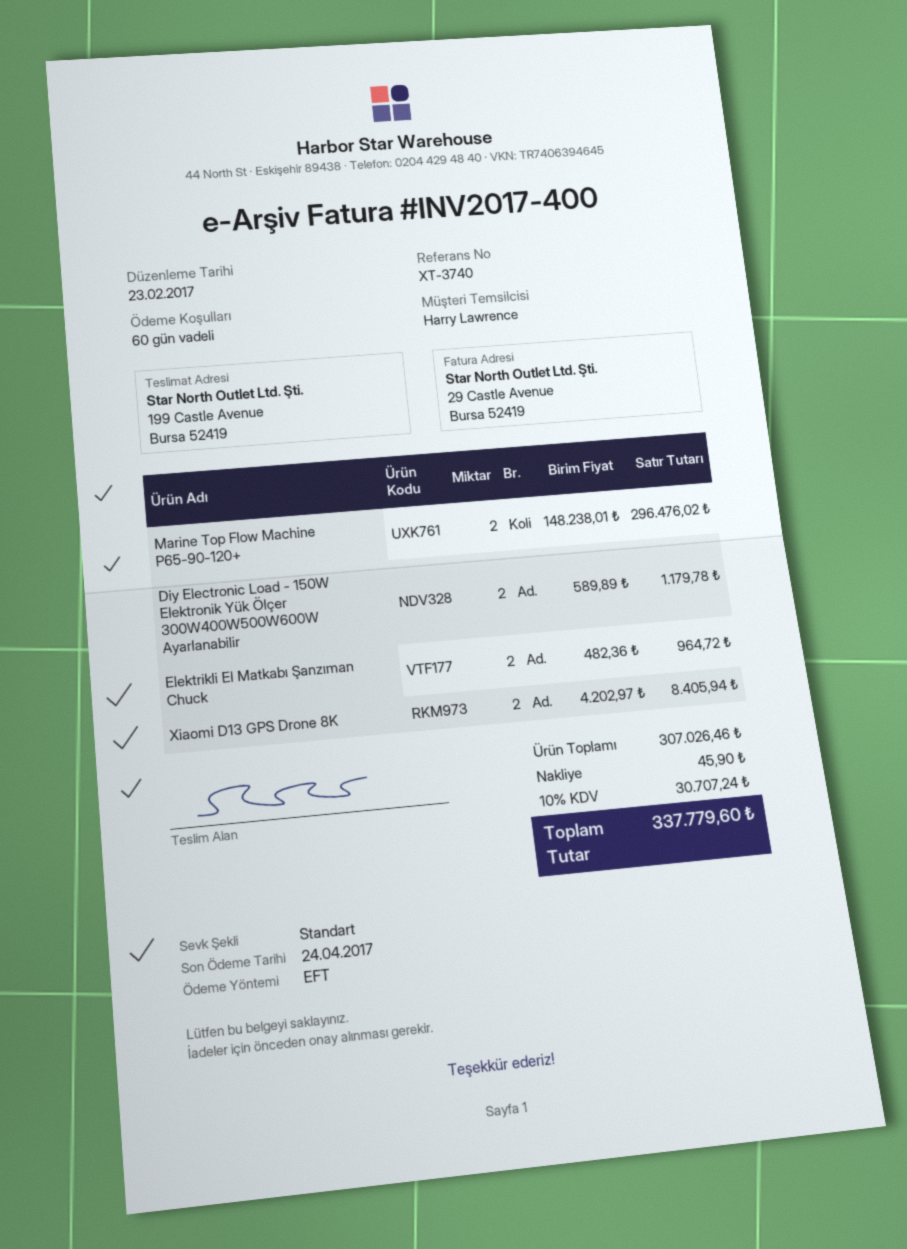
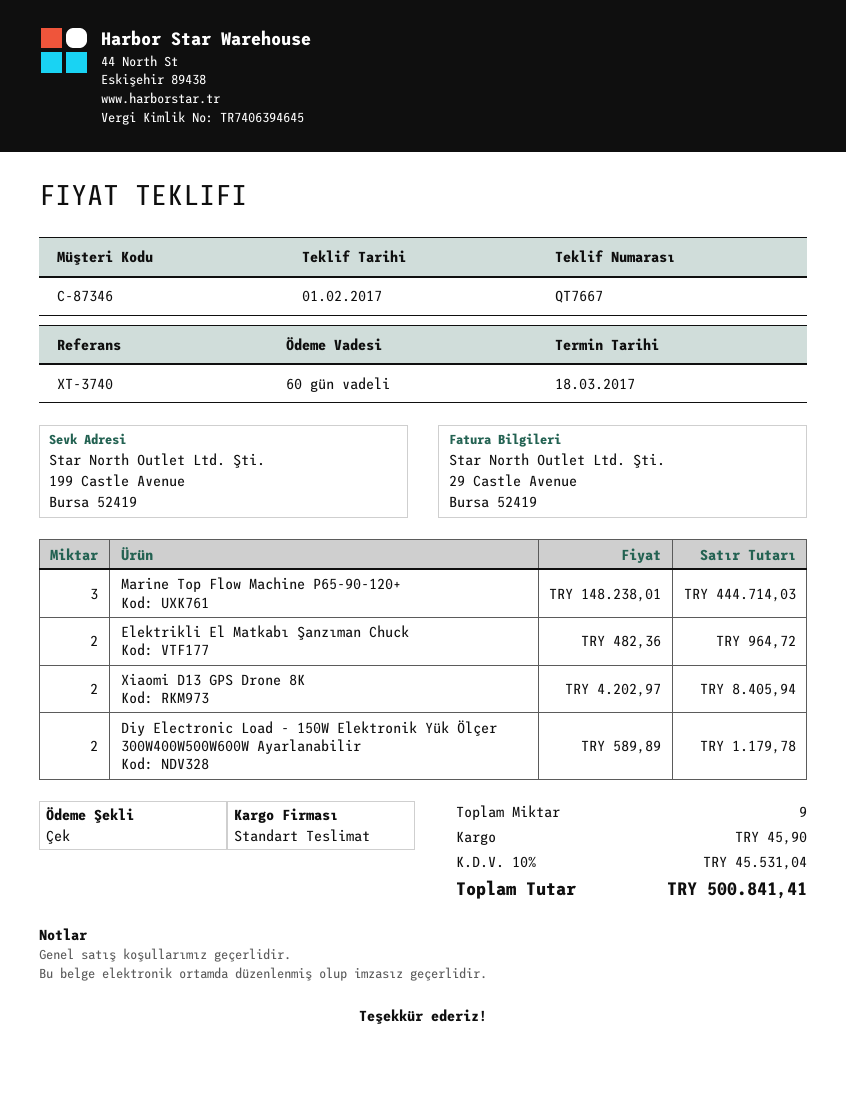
payment method: bank transfer -> cheque
Marine Top Flow Machine P65-90-120+: 2 x 148238.01 = 296476.02 -> 3 x 148238.01 = 444714.03
tax: 10% = 30707.24 -> 10% = 45531.04
total: 337779.60 -> 500841.41

